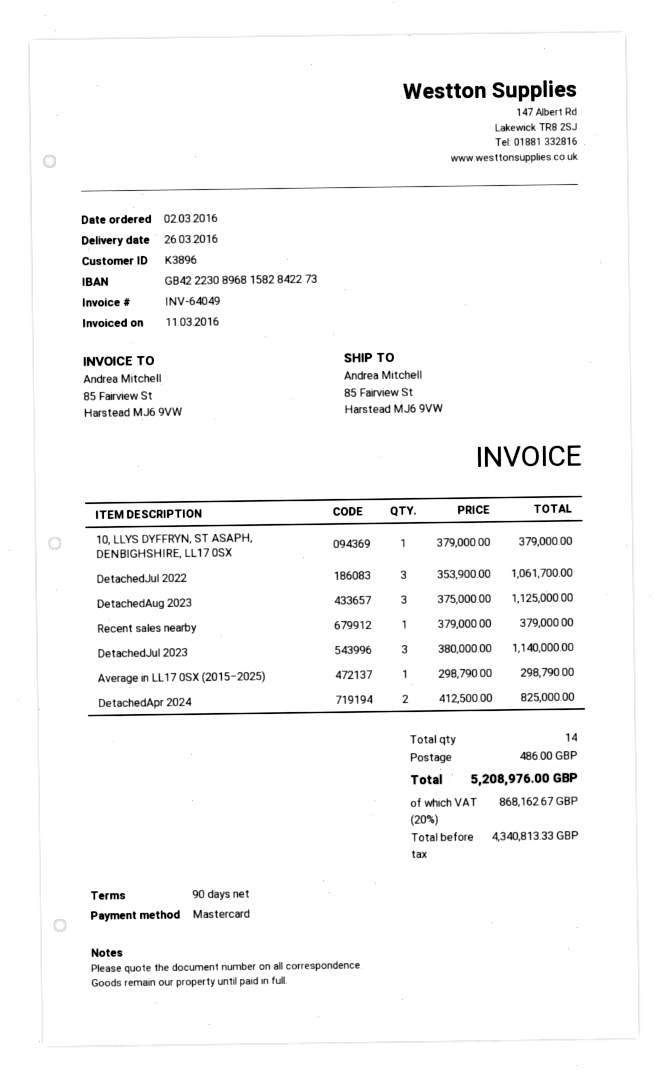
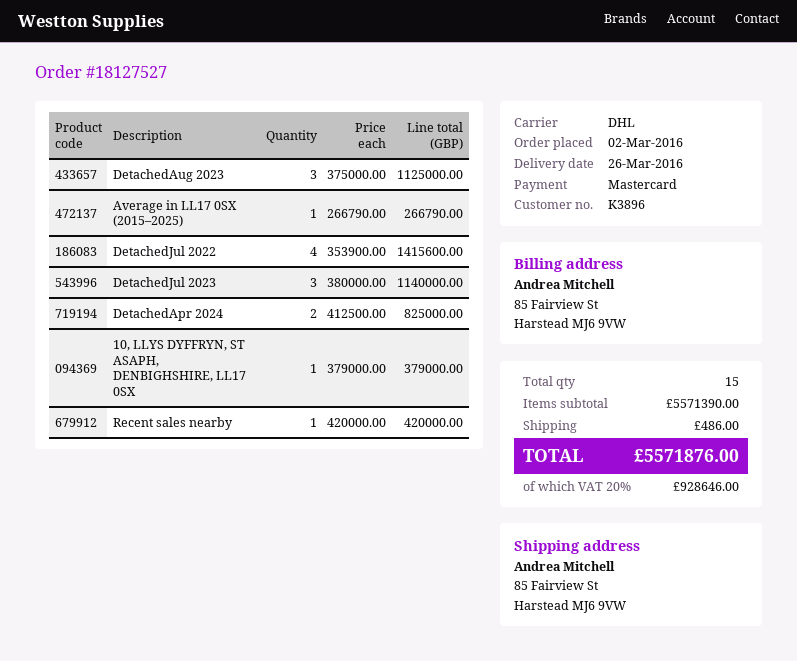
DetachedJul 2022: 3 x 353900.00 = 1061700.00 -> 4 x 353900.00 = 1415600.00
Recent sales nearby: 1 x 379000.00 = 379000.00 -> 1 x 420000.00 = 420000.00
Average in LL17 0SX (2015–2025): 1 x 298790.00 = 298790.00 -> 1 x 266790.00 = 266790.00
total quantity: 14 -> 15
tax: 20% = 868162.67 -> 20% = 928646.00
total: 5208976.00 -> 5571876.00

